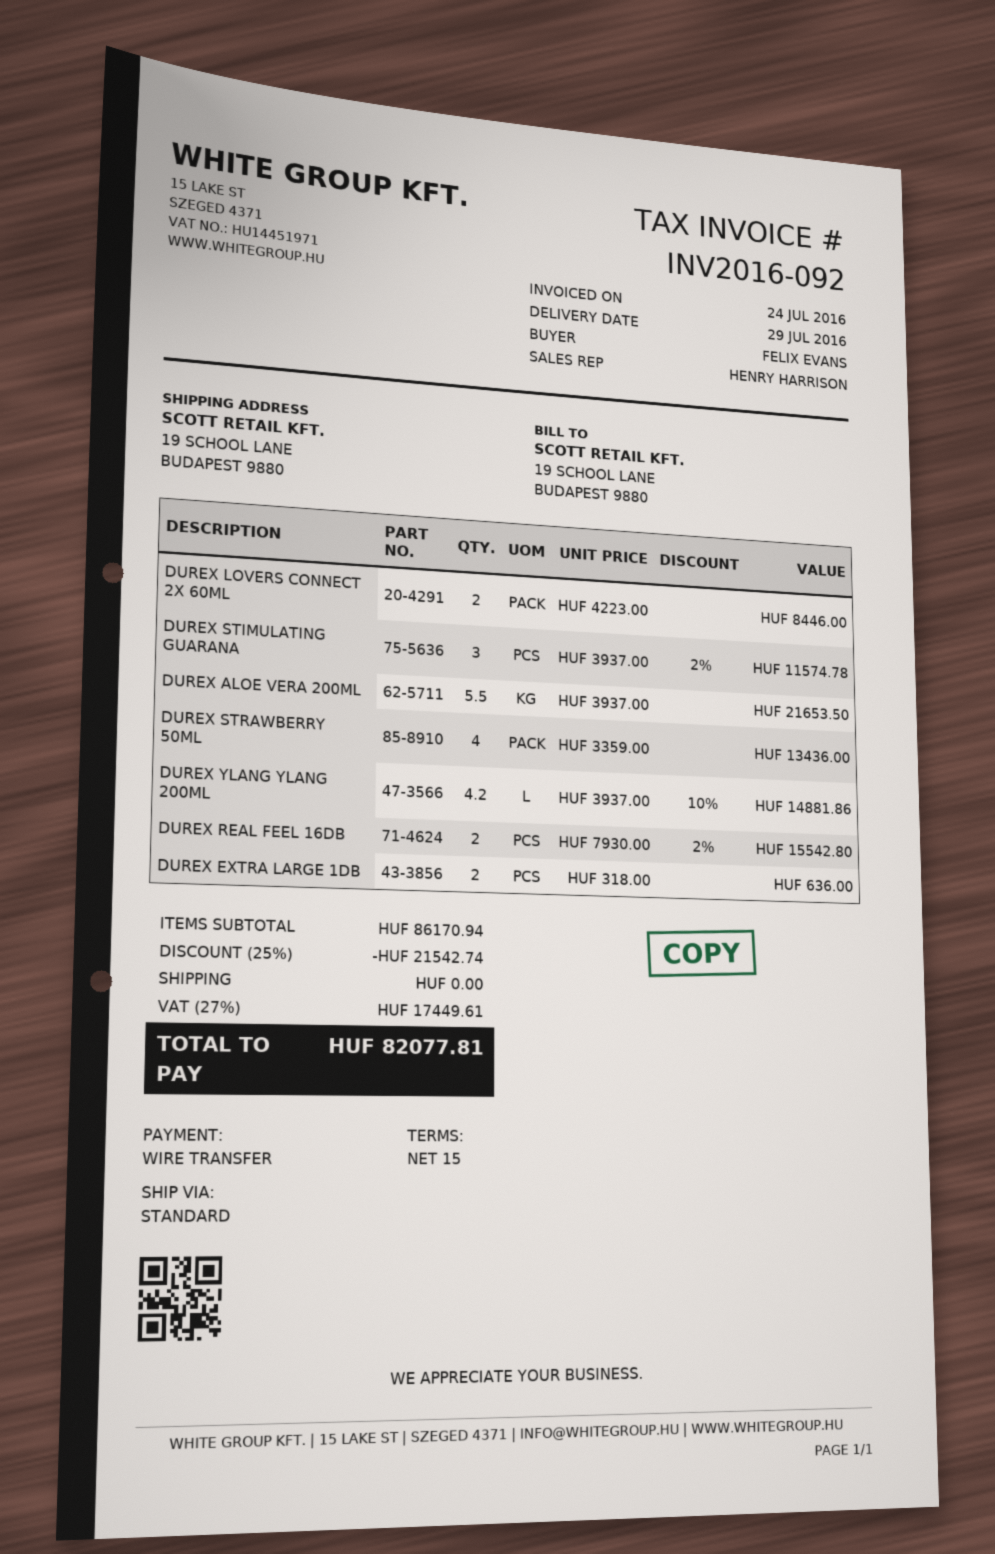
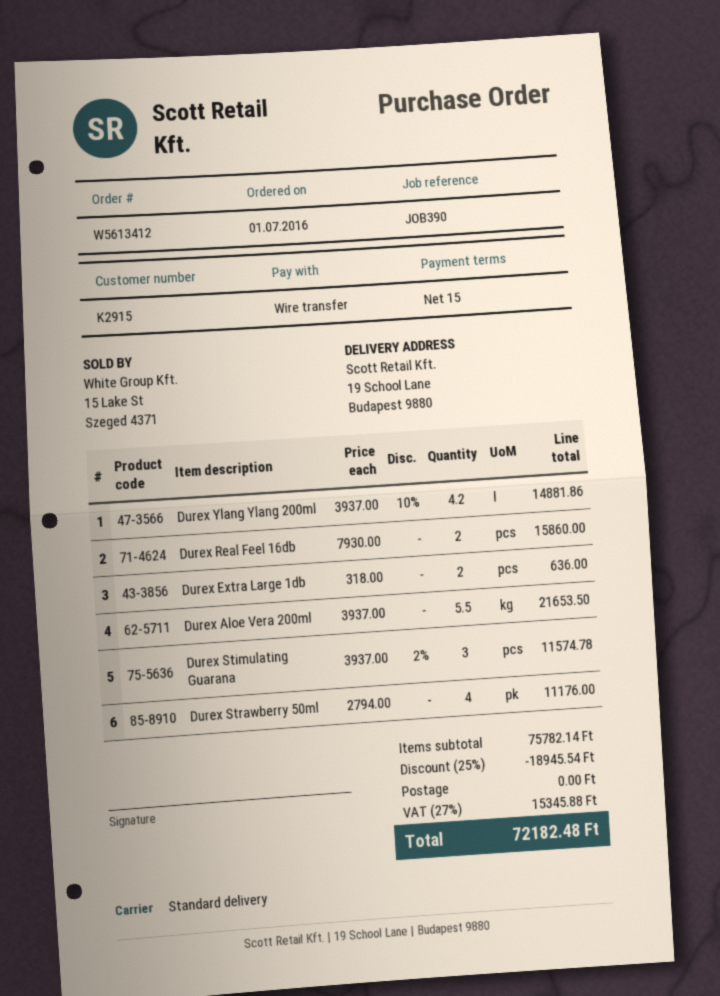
DUREX LOVERS CONNECT 2X 60ML: 2 x 4223.00 = 8446.00 -> none
DUREX STRAWBERRY 50ML: 4 x 3359.00 = 13436.00 -> 4 x 2794.00 = 11176.00
DUREX REAL FEEL 16DB: 2 x 7930.00 - 2% = 15542.80 -> 2 x 7930.00 = 15860.00
subtotal: 86170.94 -> 75782.14
discount: 25% = 21542.74 -> 25% = 18945.54
tax: 27% = 17449.61 -> 27% = 15345.88
total: 82077.81 -> 72182.48

